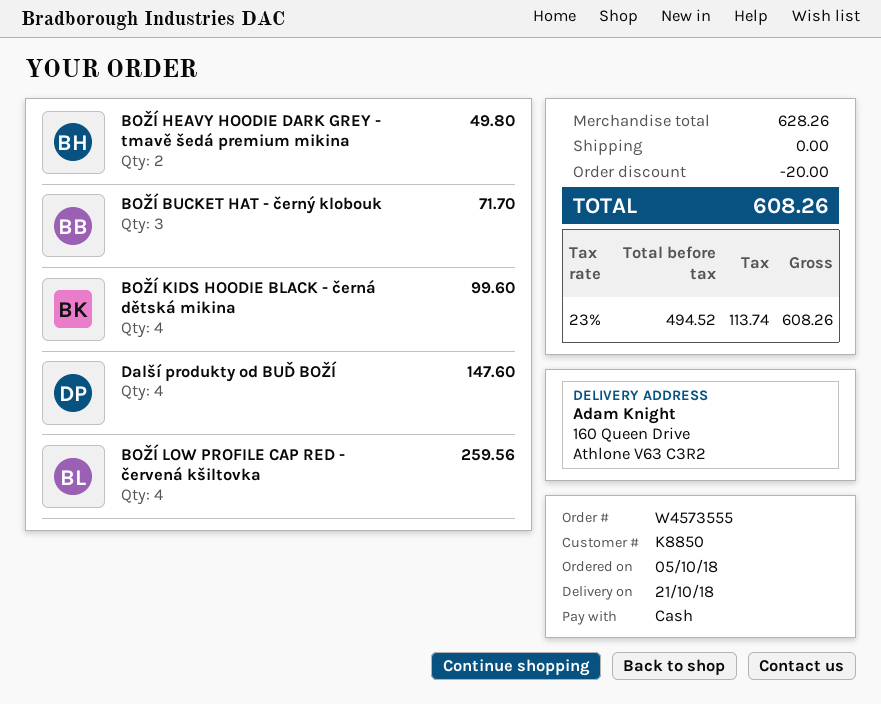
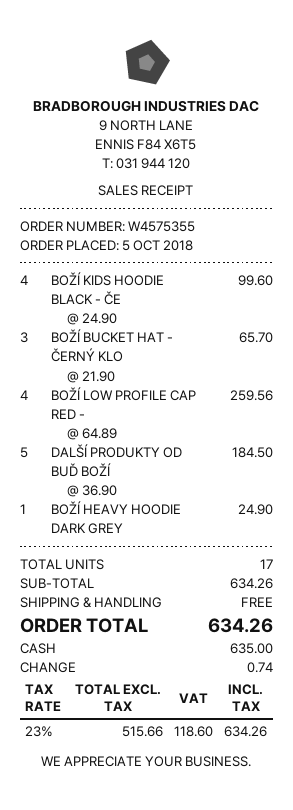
order number: W4573555 -> W4575355
BOŽÍ HEAVY HOODIE DARK GREY - tmavě šedá premium mikina: 2 for 49.80 -> 1 for 24.90
BOŽÍ BUCKET HAT - černý klobouk: 3 for 71.70 -> 3 for 65.70
Další produkty od BUĎ BOŽÍ: 4 for 147.60 -> 5 for 184.50
subtotal: 628.26 -> 634.26
discount: 20.00 -> none
net: 494.52 -> 515.66
tax: 23% = 113.74 -> 23% = 118.60
total: 608.26 -> 634.26

